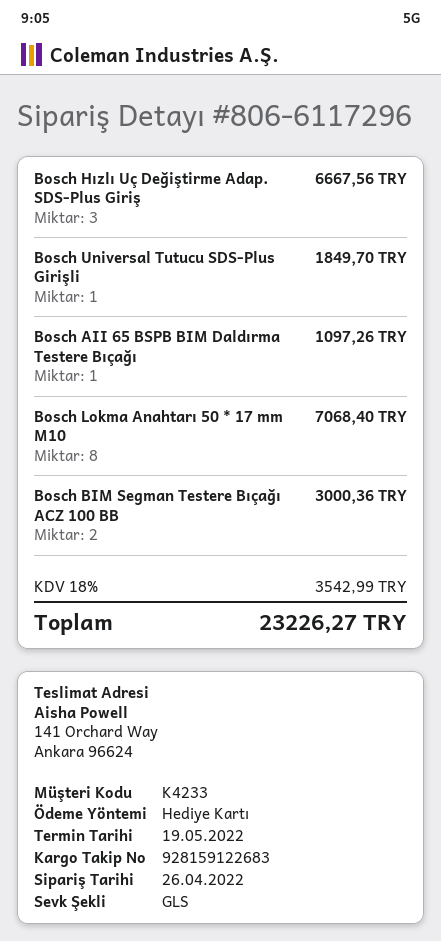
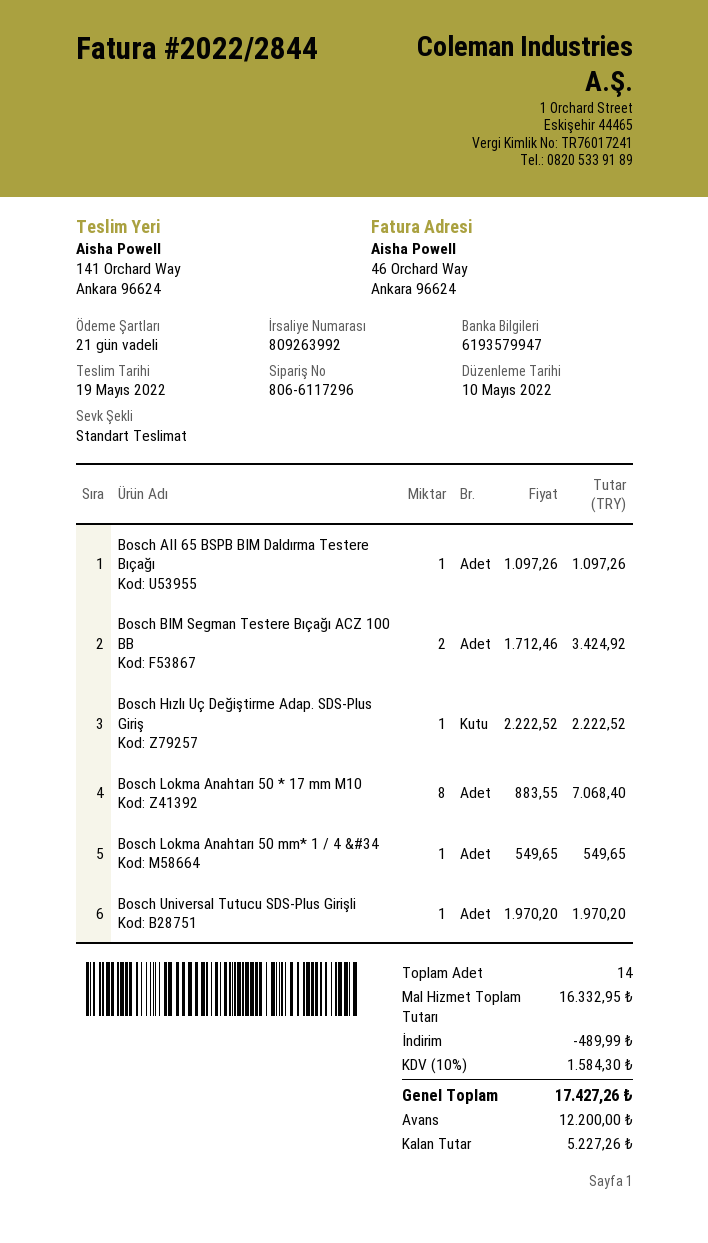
shipping method: GLS -> standard
Bosch Hızlı Uç Değiştirme Adap. SDS-Plus Giriş: 3 for 6667.56 -> 1 for 2222.52
Bosch Universal Tutucu SDS-Plus Girişli: 1 for 1849.70 -> 1 for 1970.20
Bosch BIM Segman Testere Bıçağı ACZ 100 BB: 2 for 3000.36 -> 2 for 3424.92
Bosch Lokma Anahtarı 50 mm* 1 / 4 &#34: none -> 1 for 549.65
discount: none -> 489.99
tax: 18% = 3542.99 -> 10% = 1584.30
total: 23226.27 -> 17427.26

